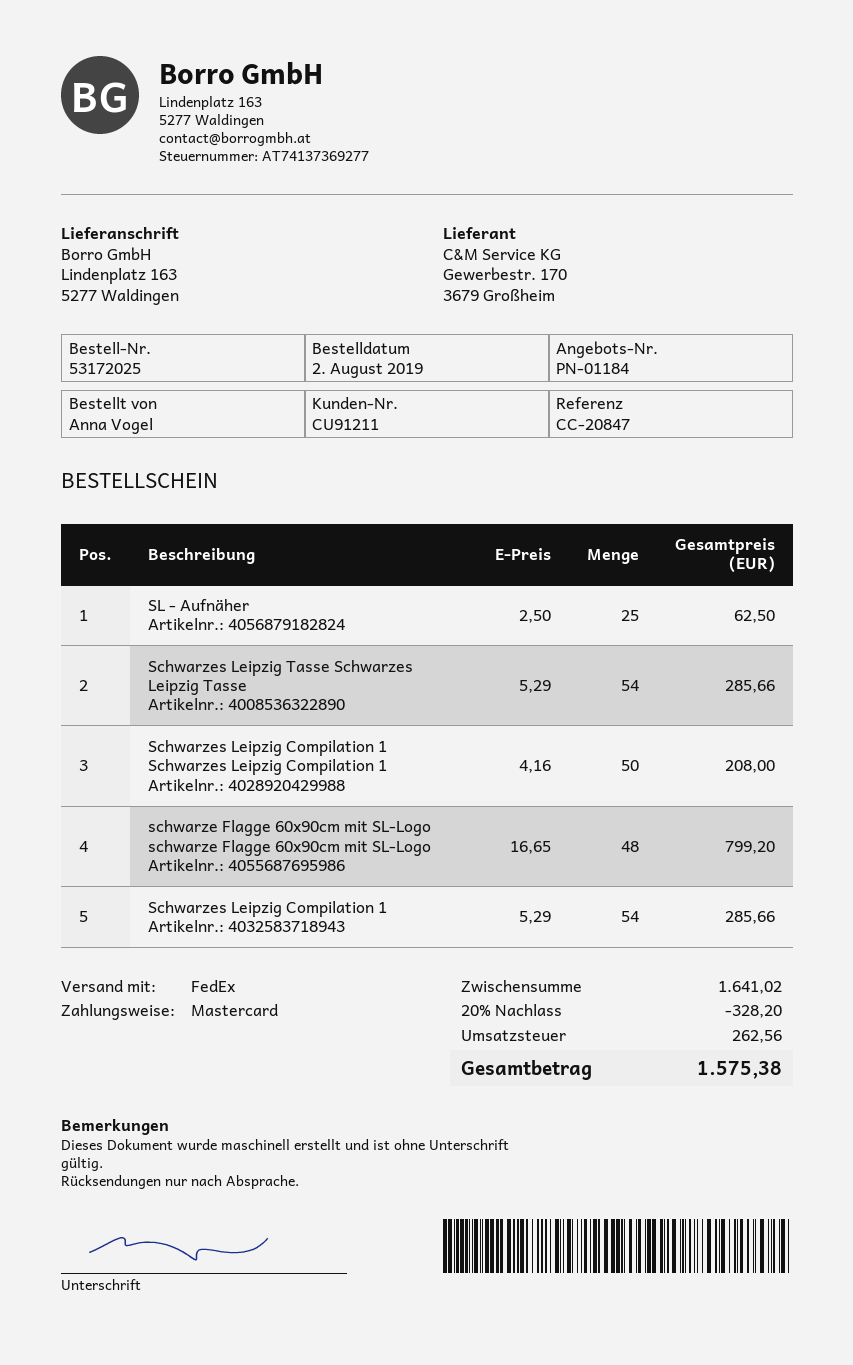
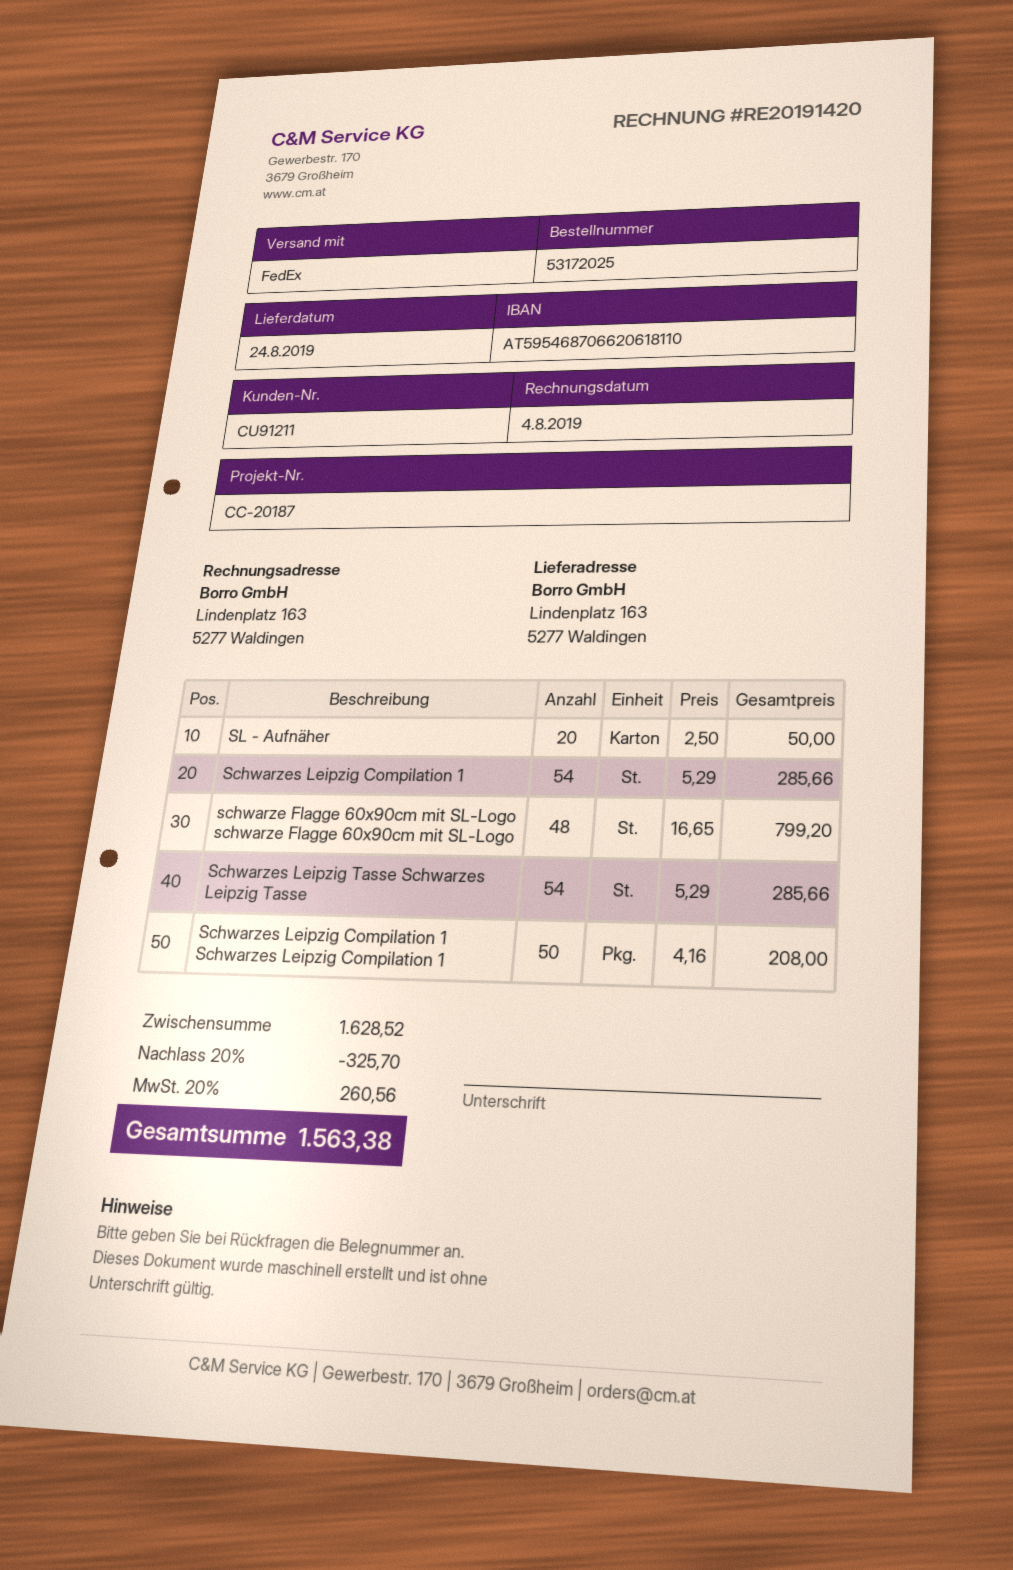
reference: CC-20847 -> CC-20187
SL - Aufnäher: 25 x 2.50 = 62.50 -> 20 x 2.50 = 50.00
subtotal: 1641.02 -> 1628.52
discount: 20% = 328.20 -> 20% = 325.70
tax: 262.56 -> 260.56
total: 1575.38 -> 1563.38

